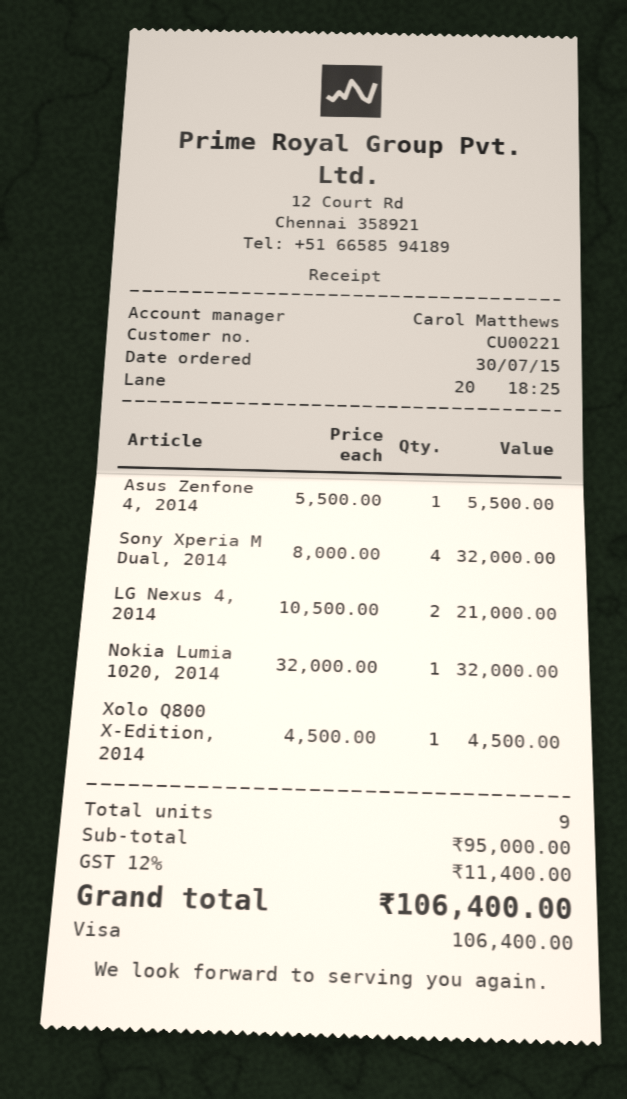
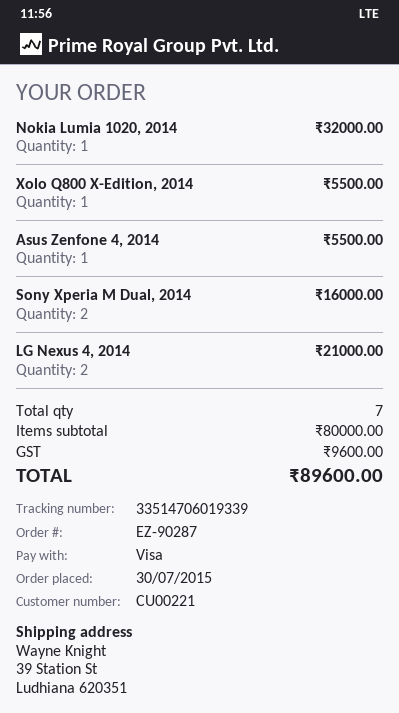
Sony Xperia M Dual, 2014: 4 for 32000.00 -> 2 for 16000.00
Xolo Q800 X-Edition, 2014: 1 for 4500.00 -> 1 for 5500.00
total quantity: 9 -> 7
subtotal: 95000.00 -> 80000.00
tax: 11400.00 -> 9600.00
total: 106400.00 -> 89600.00

